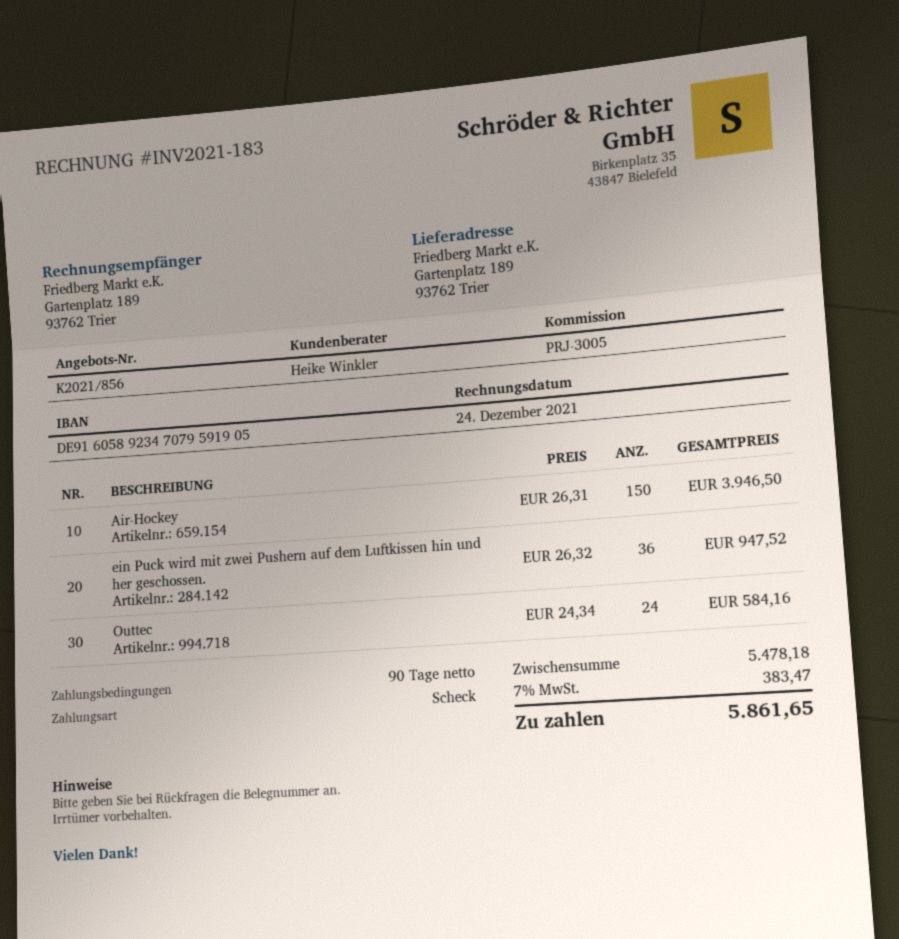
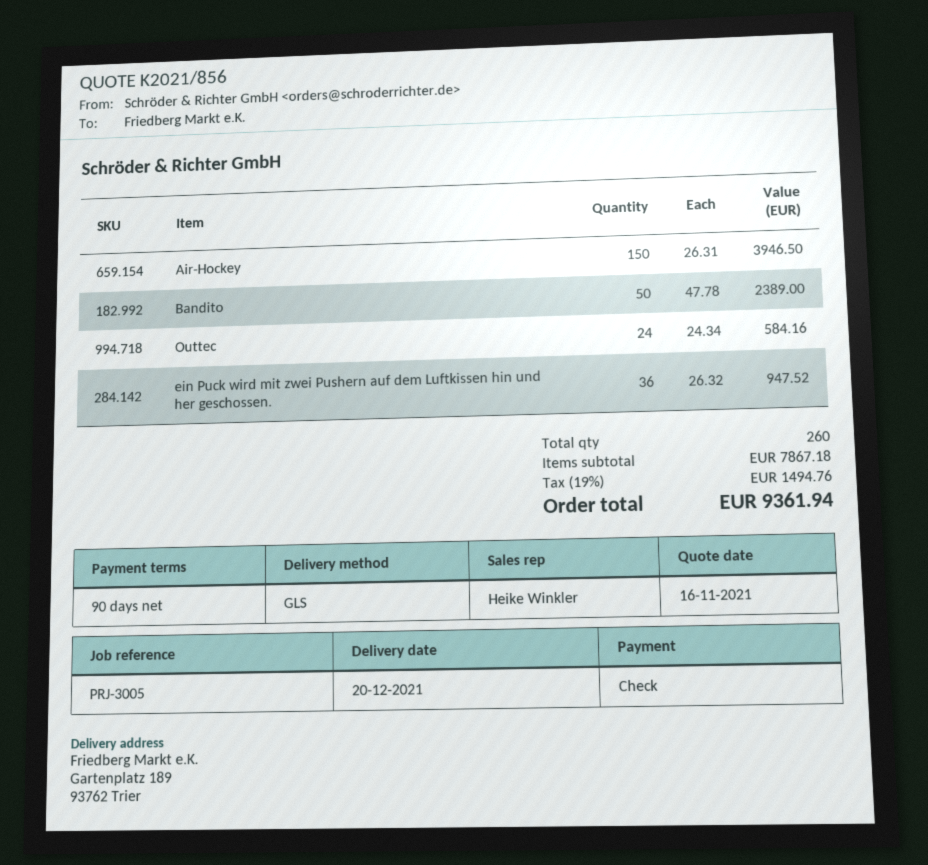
Bandito: none -> 50 x 47.78 = 2389.00
subtotal: 5478.18 -> 7867.18
tax: 7% = 383.47 -> 19% = 1494.76
total: 5861.65 -> 9361.94

